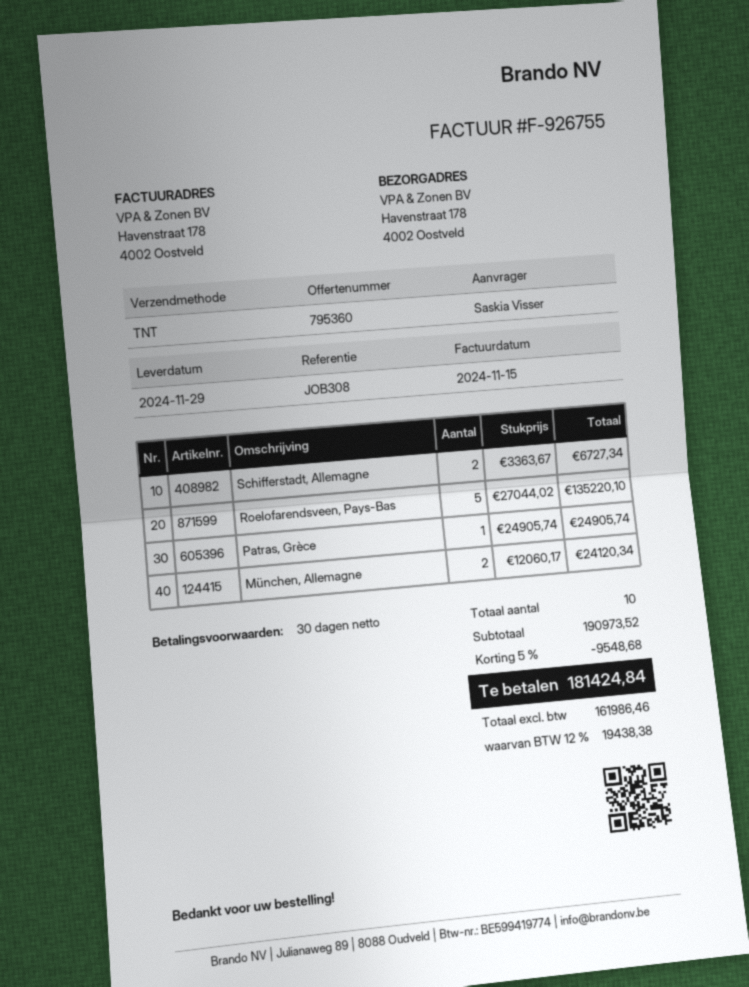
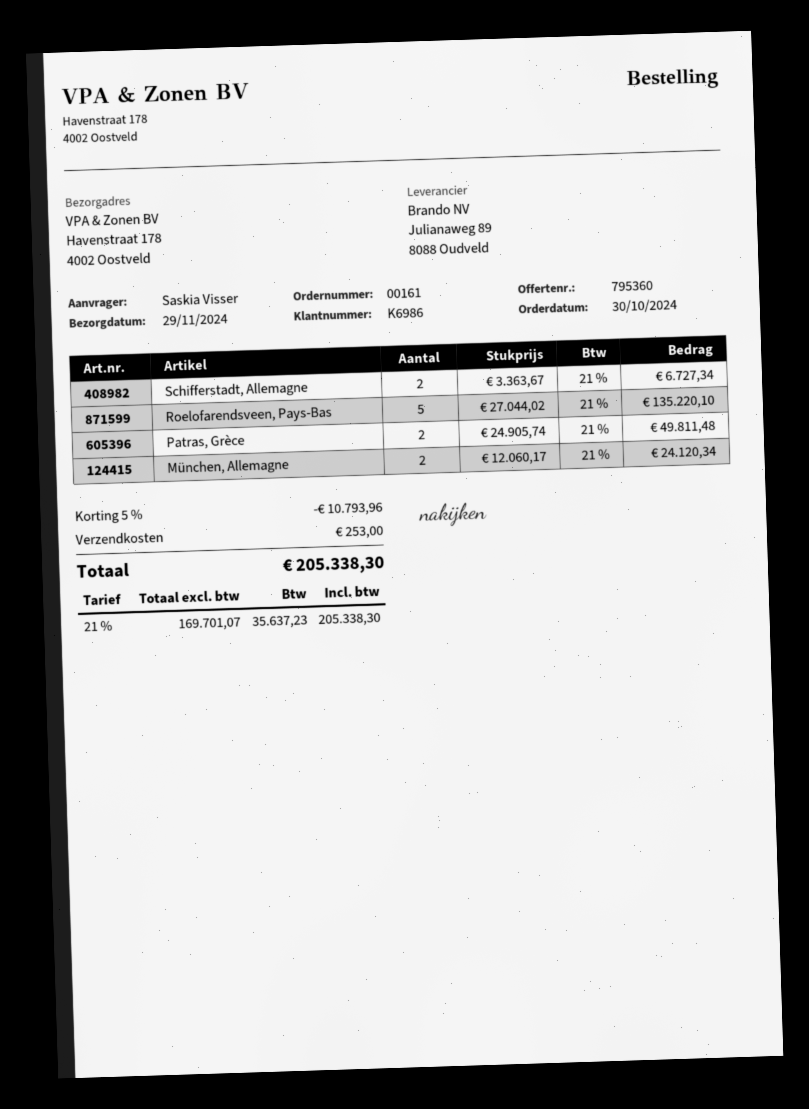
Patras, Grèce: 1 x 24905.74 = 24905.74 -> 2 x 24905.74 = 49811.48
discount: 5% = 9548.68 -> 5% = 10793.96
shipping: none -> 253.00
net: 161986.46 -> 169701.07
tax: 12% = 19438.38 -> 21% = 35637.23
total: 181424.84 -> 205338.30

